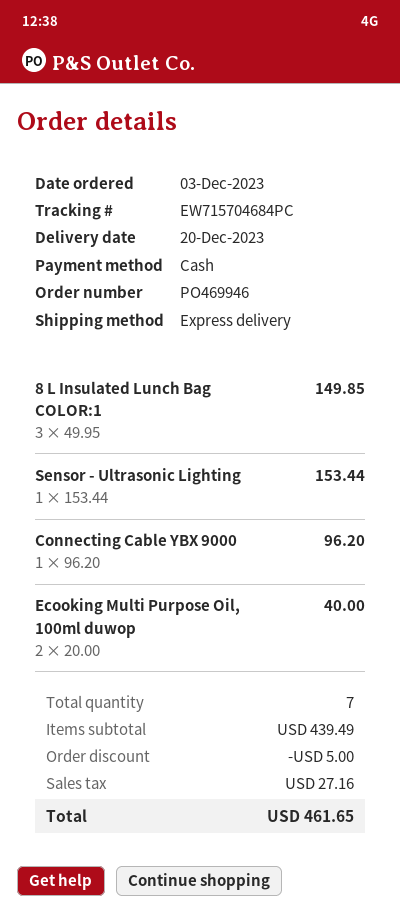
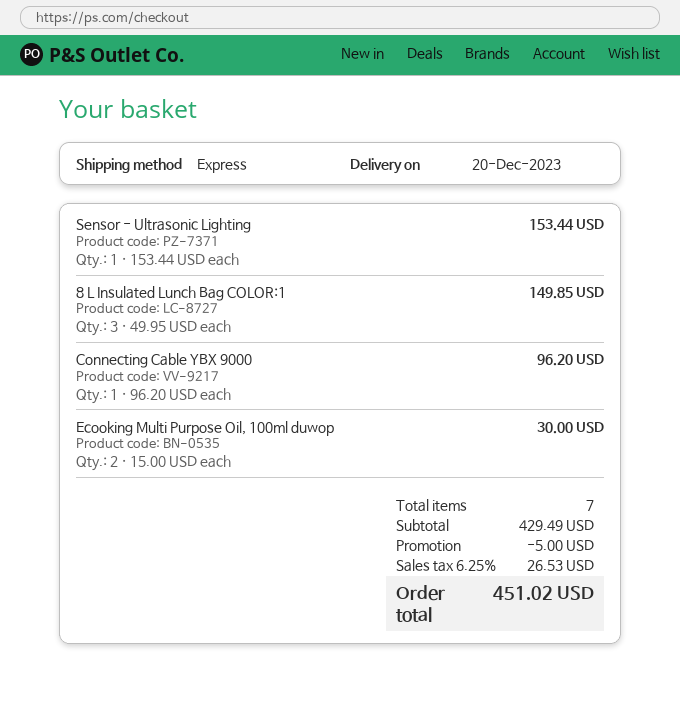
Ecooking Multi Purpose Oil, 100ml duwop: 2 x 20.00 = 40.00 -> 2 x 15.00 = 30.00
subtotal: 439.49 -> 429.49
tax: 27.16 -> 26.53
total: 461.65 -> 451.02

